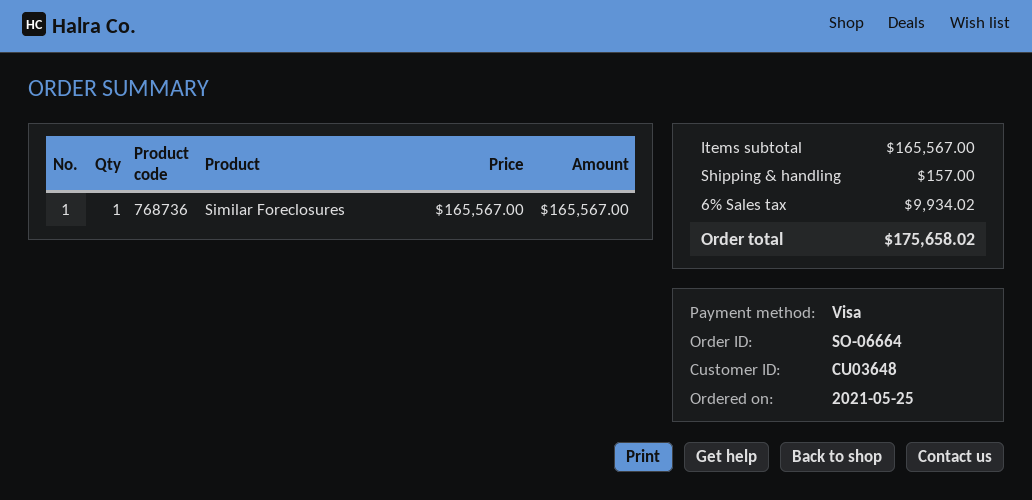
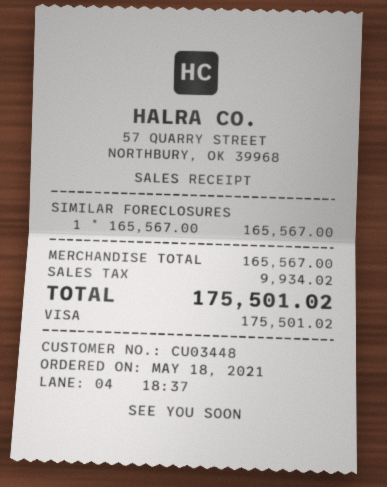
order date: 2021-05-25 -> 2021-05-18
customer number: CU03648 -> CU03448
shipping: 157.00 -> none
total: 175658.02 -> 175501.02

